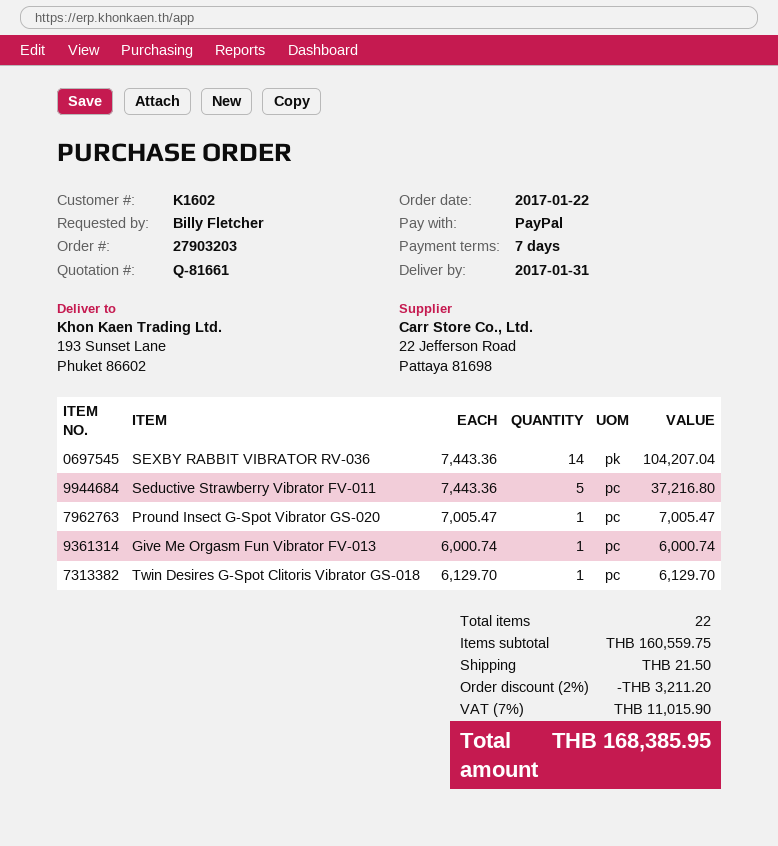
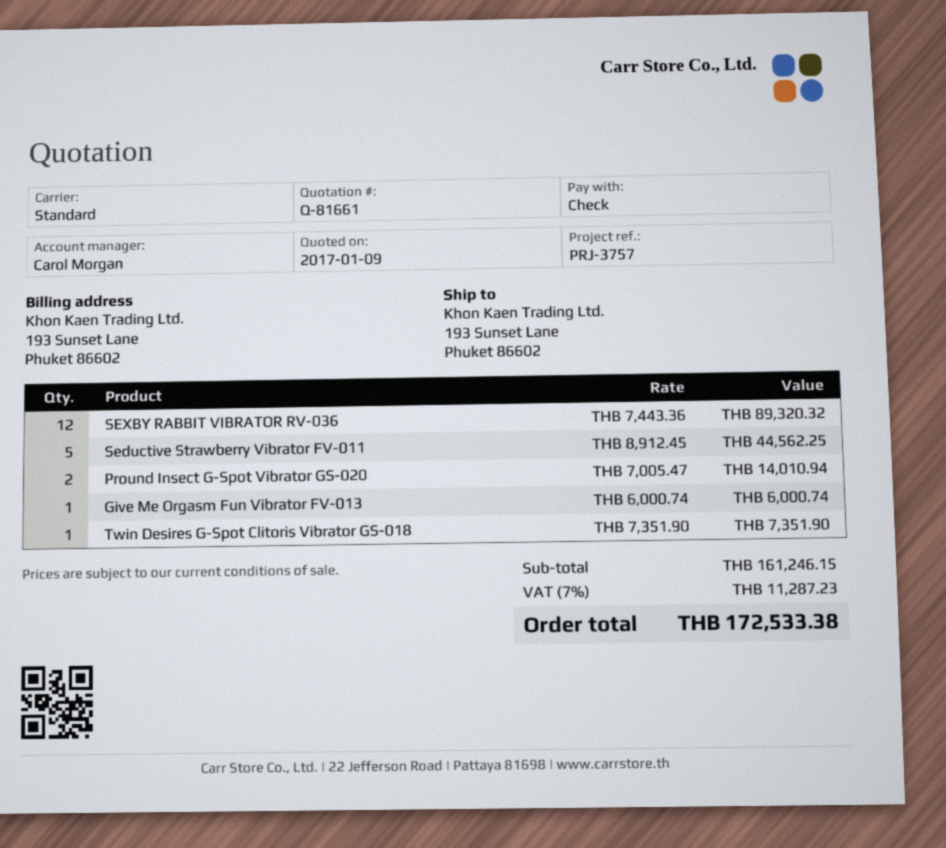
payment method: PayPal -> cheque
SEXBY RABBIT VIBRATOR RV-036: 14 x 7443.36 = 104207.04 -> 12 x 7443.36 = 89320.32
Seductive Strawberry Vibrator FV-011: 5 x 7443.36 = 37216.80 -> 5 x 8912.45 = 44562.25
Pround Insect G-Spot Vibrator GS-020: 1 x 7005.47 = 7005.47 -> 2 x 7005.47 = 14010.94
Twin Desires G-Spot Clitoris Vibrator GS-018: 1 x 6129.70 = 6129.70 -> 1 x 7351.90 = 7351.90
subtotal: 160559.75 -> 161246.15
discount: 2% = 3211.20 -> none
shipping: 21.50 -> none
tax: 7% = 11015.90 -> 7% = 11287.23
total: 168385.95 -> 172533.38

